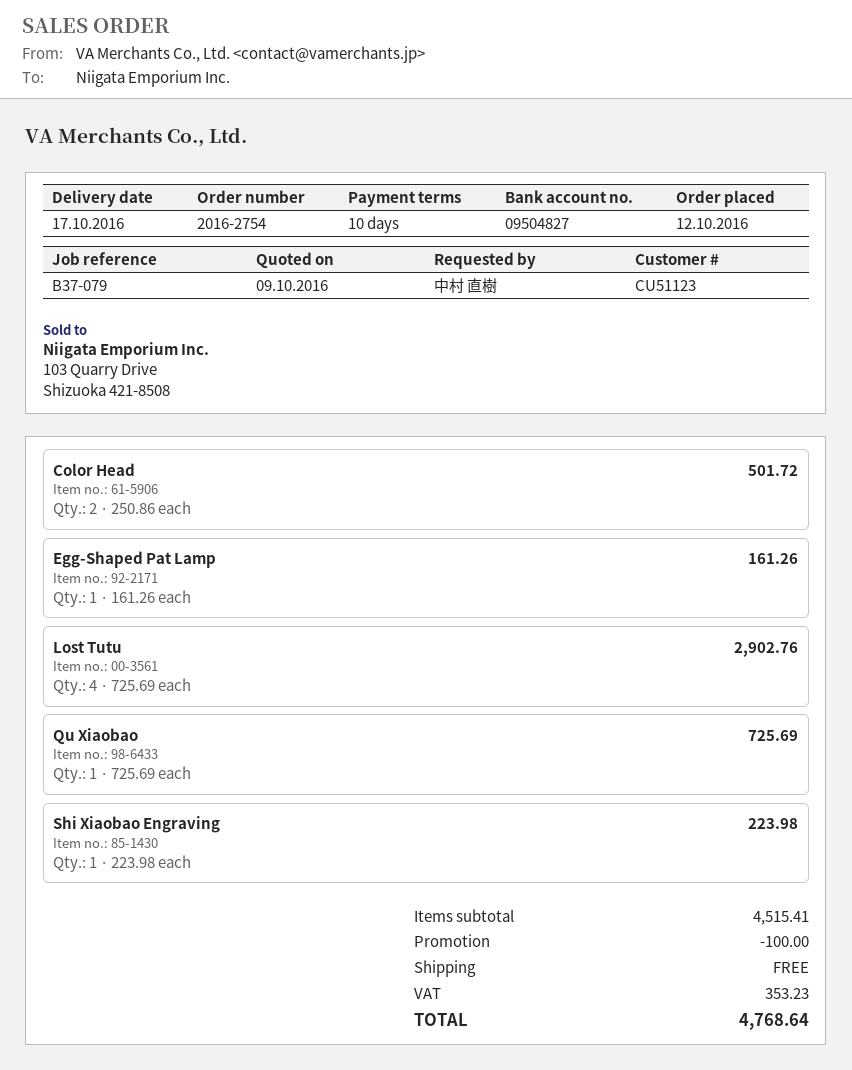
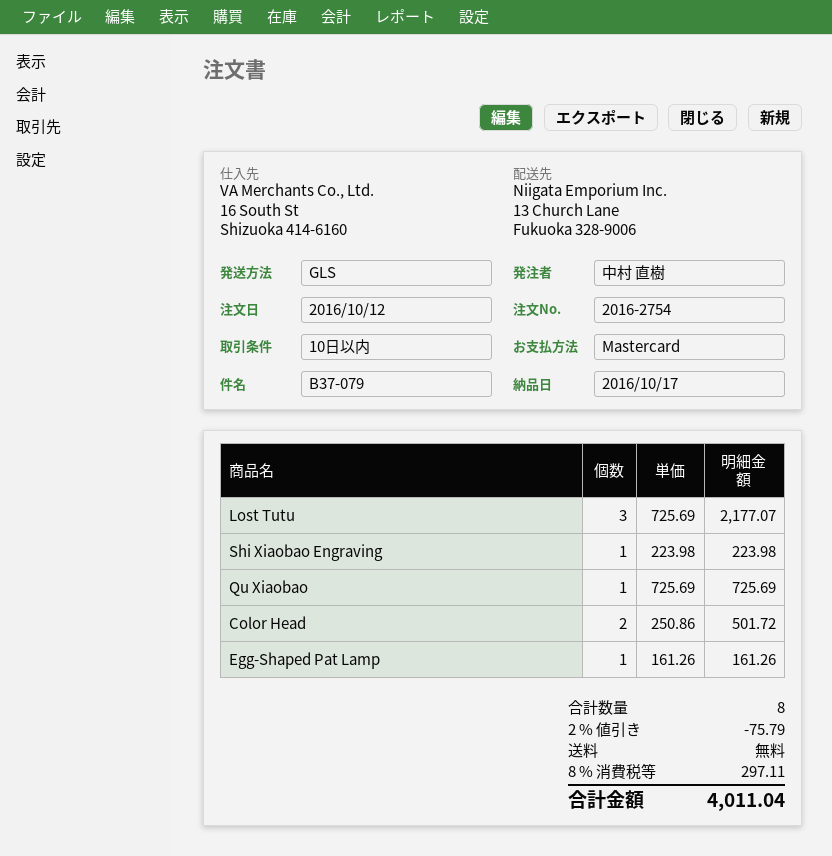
Lost Tutu: 4 x 725.69 = 2902.76 -> 3 x 725.69 = 2177.07
discount: 100.00 -> 75.79
tax: 353.23 -> 297.11
total: 4768.64 -> 4011.04

